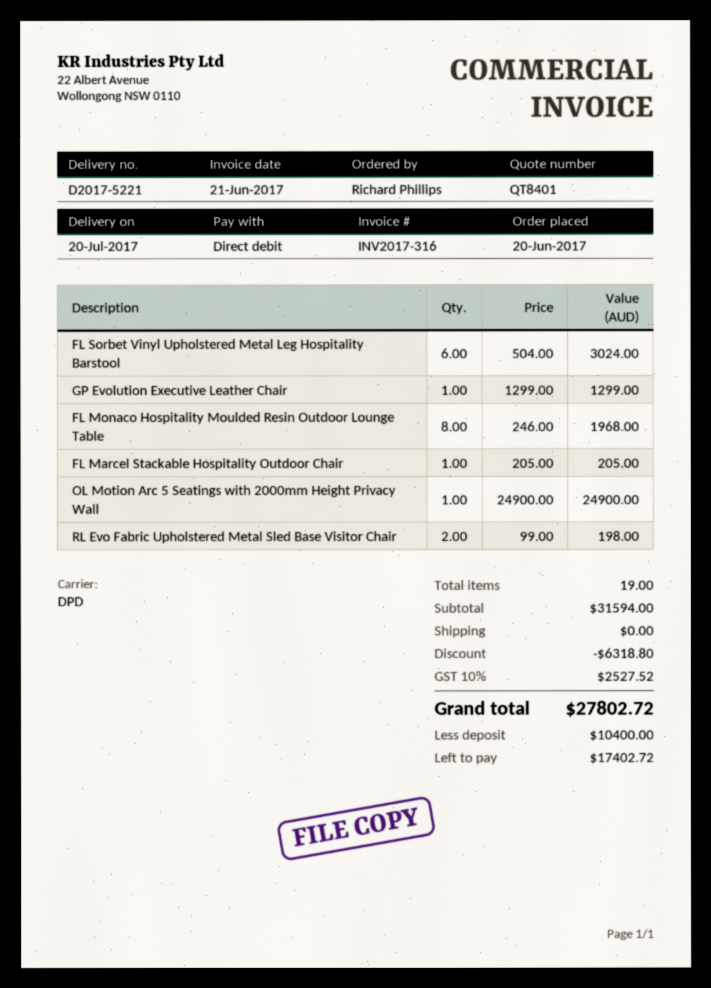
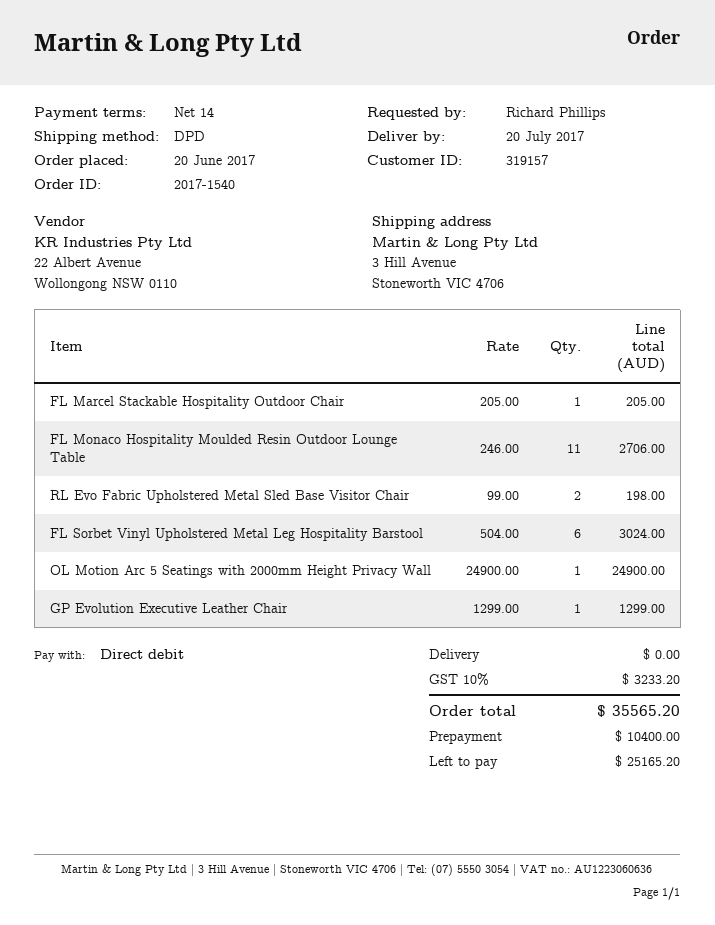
FL Monaco Hospitality Moulded Resin Outdoor Lounge Table: 8 x 246.00 = 1968.00 -> 11 x 246.00 = 2706.00
discount: 6318.80 -> none
tax: 10% = 2527.52 -> 10% = 3233.20
total: 27802.72 -> 35565.20
balance: 17402.72 -> 25165.20

